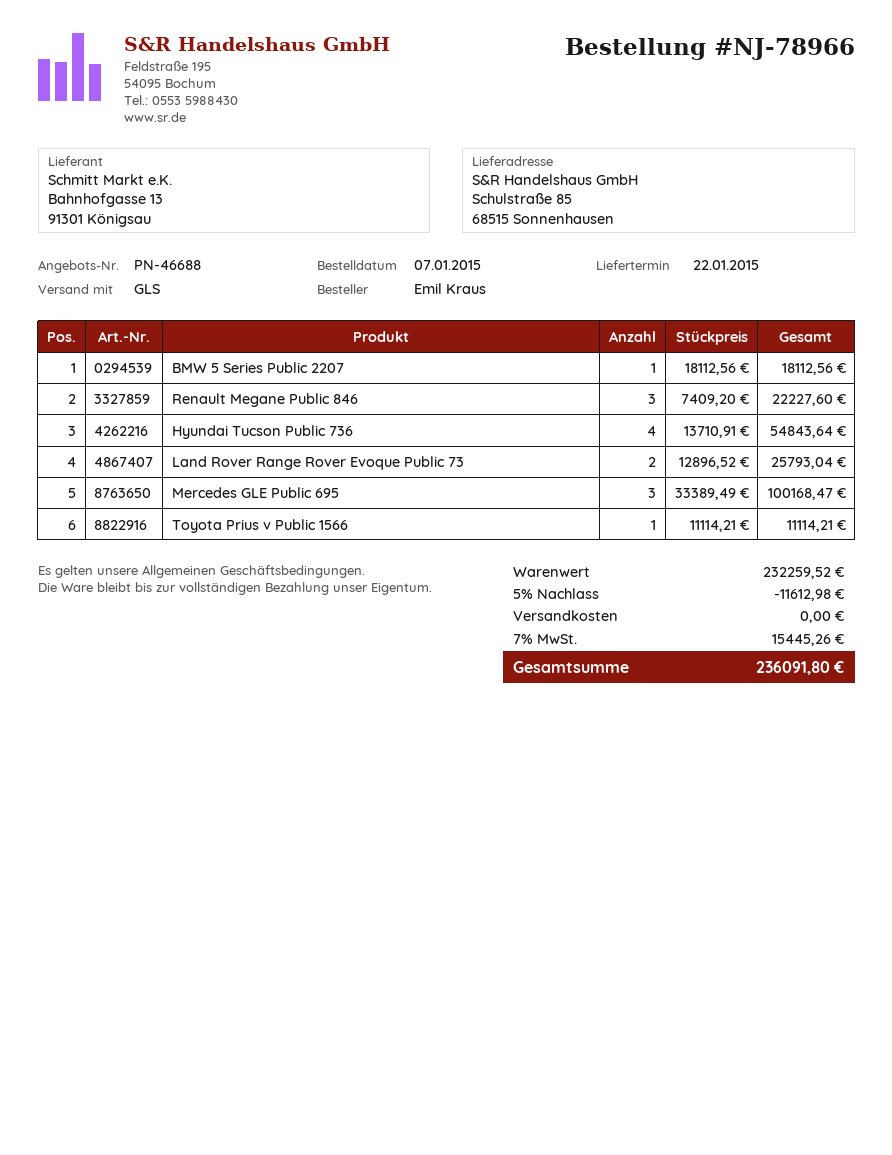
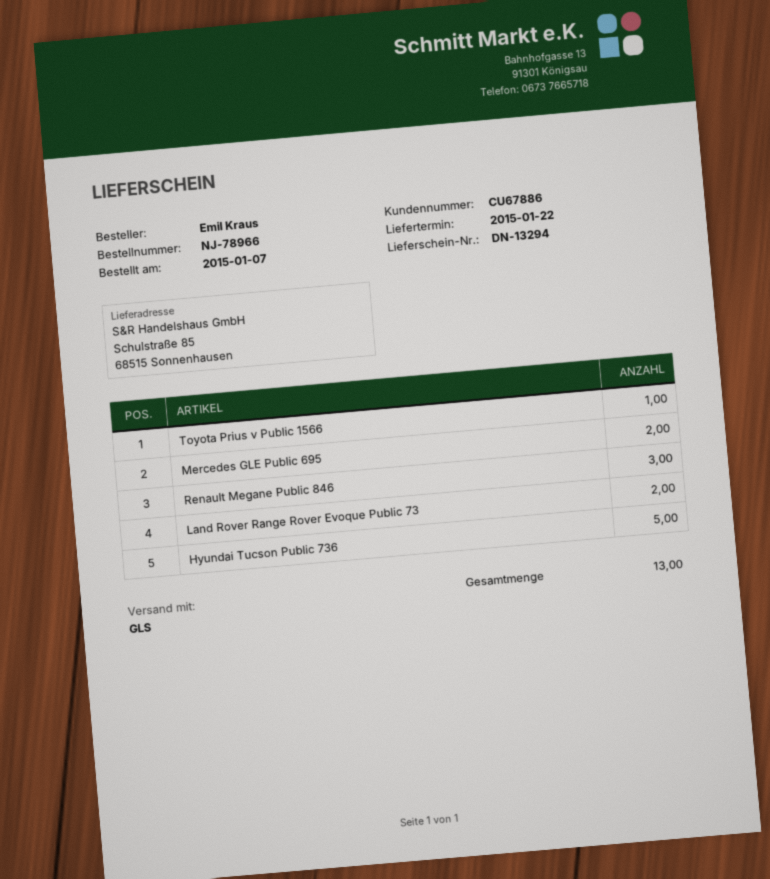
BMW 5 Series Public 2207: 1 -> none
Hyundai Tucson Public 736: 4 -> 5
Mercedes GLE Public 695: 3 -> 2

